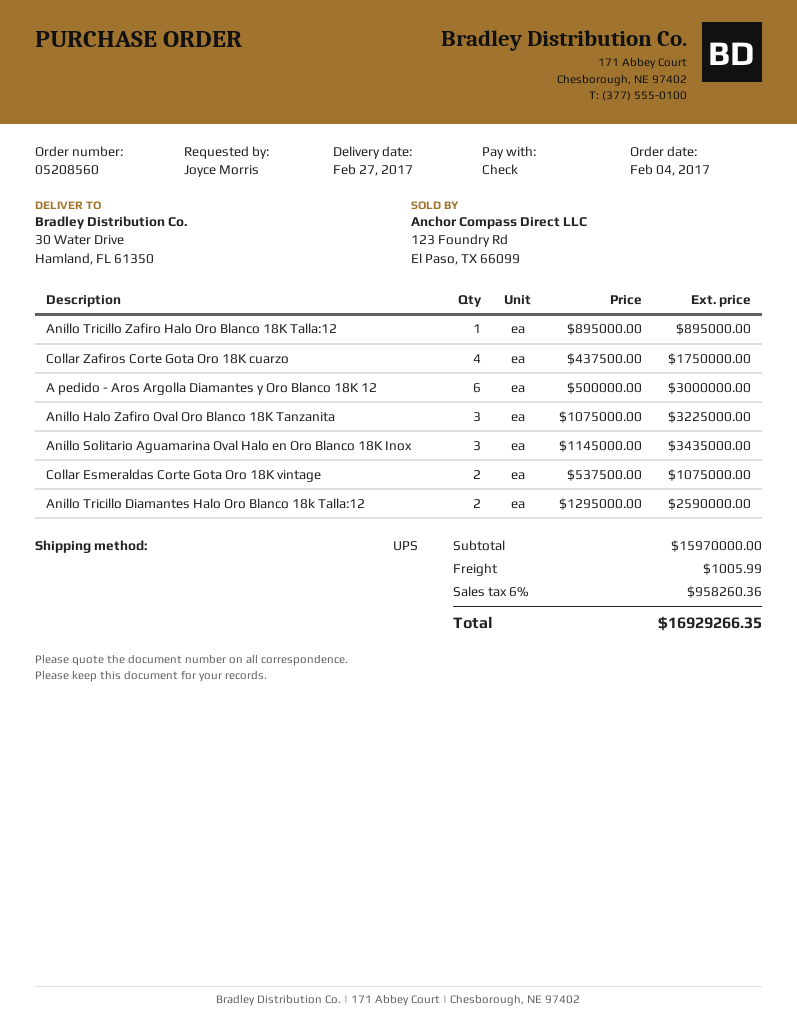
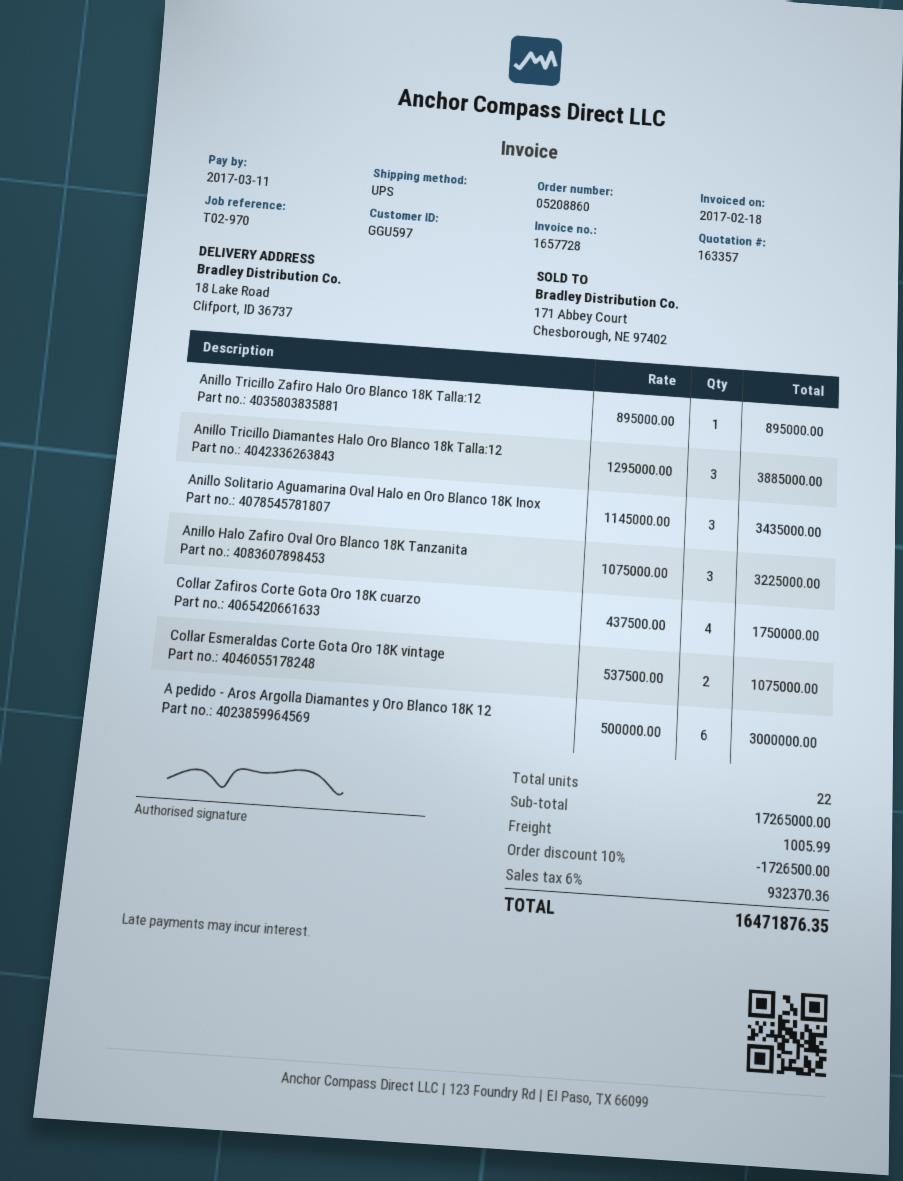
order number: 05208560 -> 05208860
ship to: 30 Water Drive, Hamland, FL 61350 -> 18 Lake Road, Clifport, ID 36737
Anillo Tricillo Diamantes Halo Oro Blanco 18k Talla:12: 2 x 1295000.00 = 2590000.00 -> 3 x 1295000.00 = 3885000.00
subtotal: 15970000.00 -> 17265000.00
discount: none -> 10% = 1726500.00
tax: 6% = 958260.36 -> 6% = 932370.36
total: 16929266.35 -> 16471876.35

